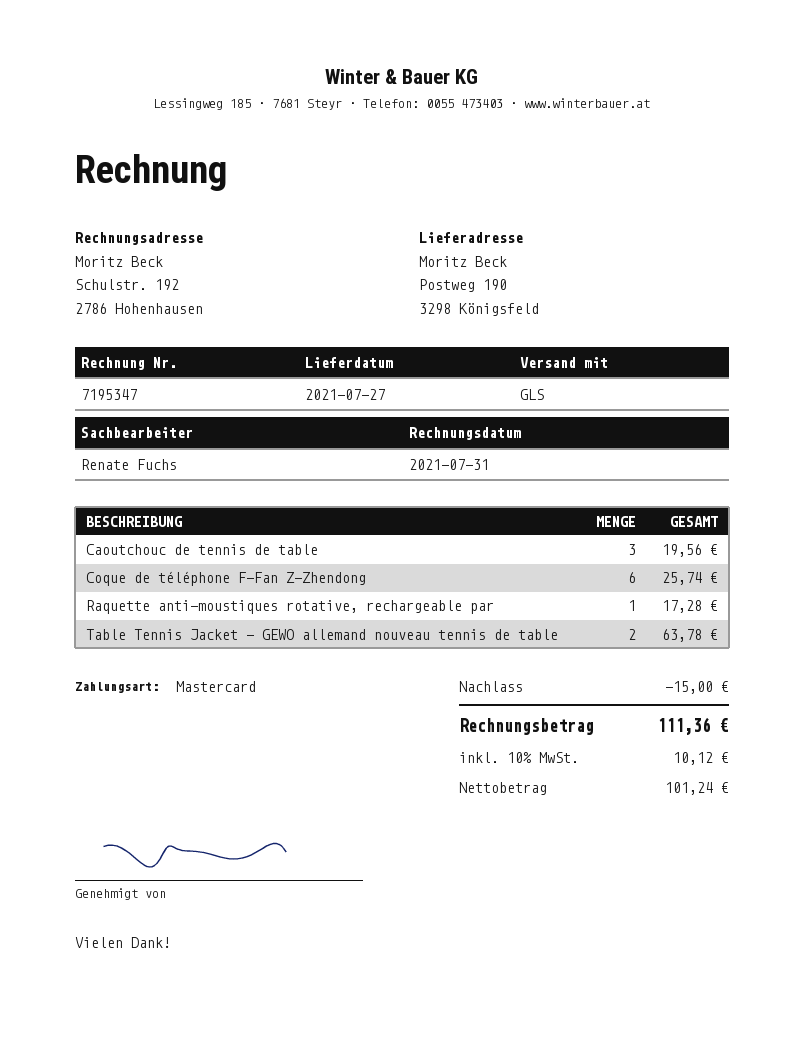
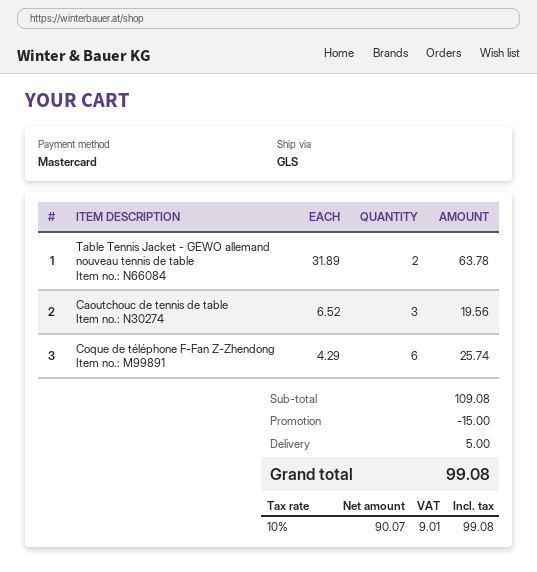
Raquette anti-moustiques rotative, rechargeable par: 1 for 17.28 -> none
shipping: none -> 5.00
net: 101.24 -> 90.07
tax: 10% = 10.12 -> 10% = 9.01
total: 111.36 -> 99.08

